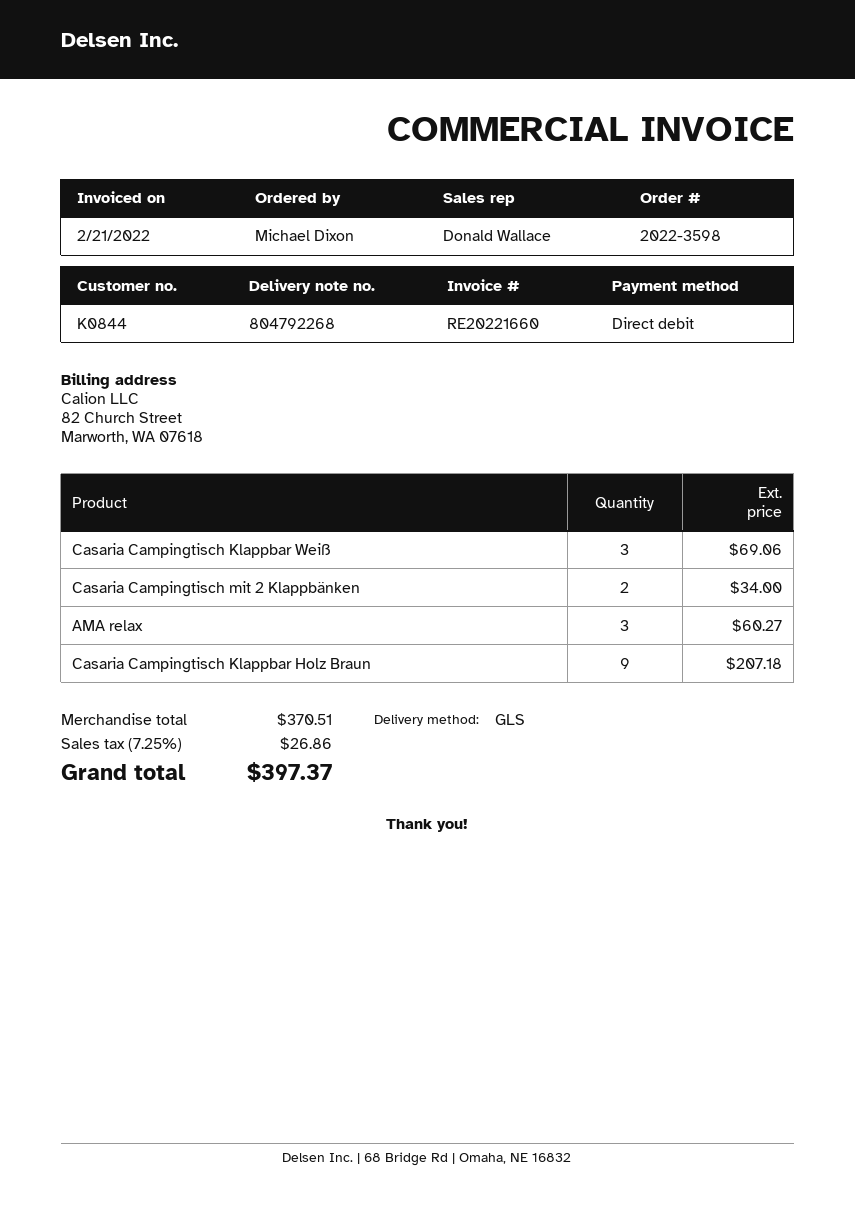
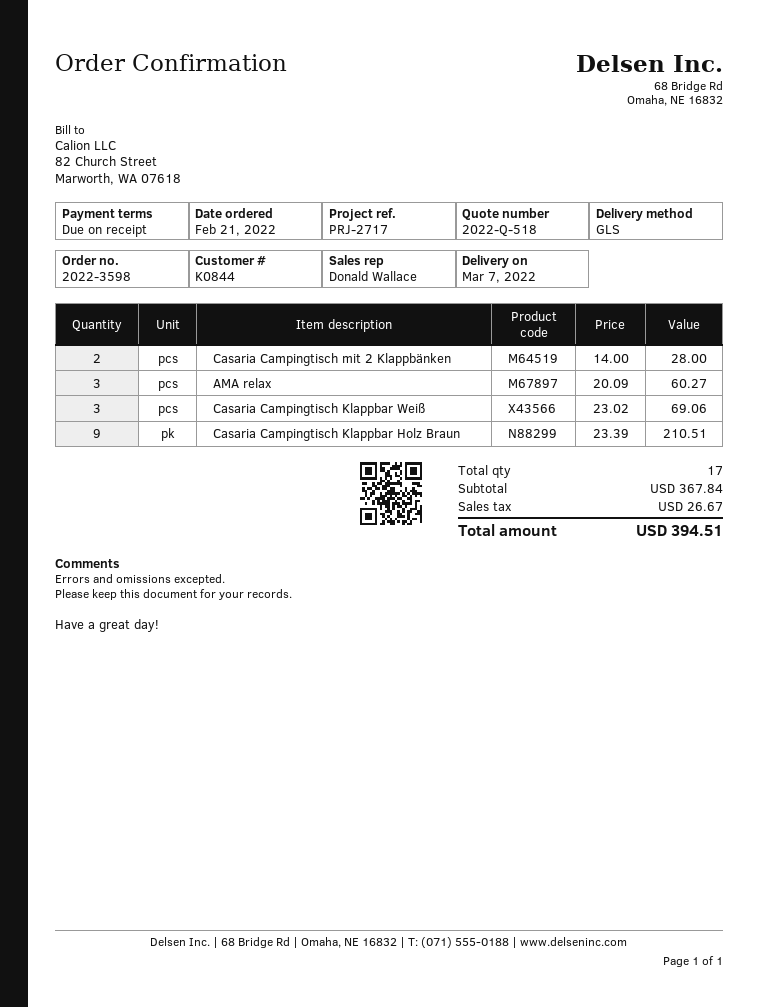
Casaria Campingtisch mit 2 Klappbänken: 2 for 34.00 -> 2 for 28.00
Casaria Campingtisch Klappbar Holz Braun: 9 for 207.18 -> 9 for 210.51
subtotal: 370.51 -> 367.84
tax: 26.86 -> 26.67
total: 397.37 -> 394.51

